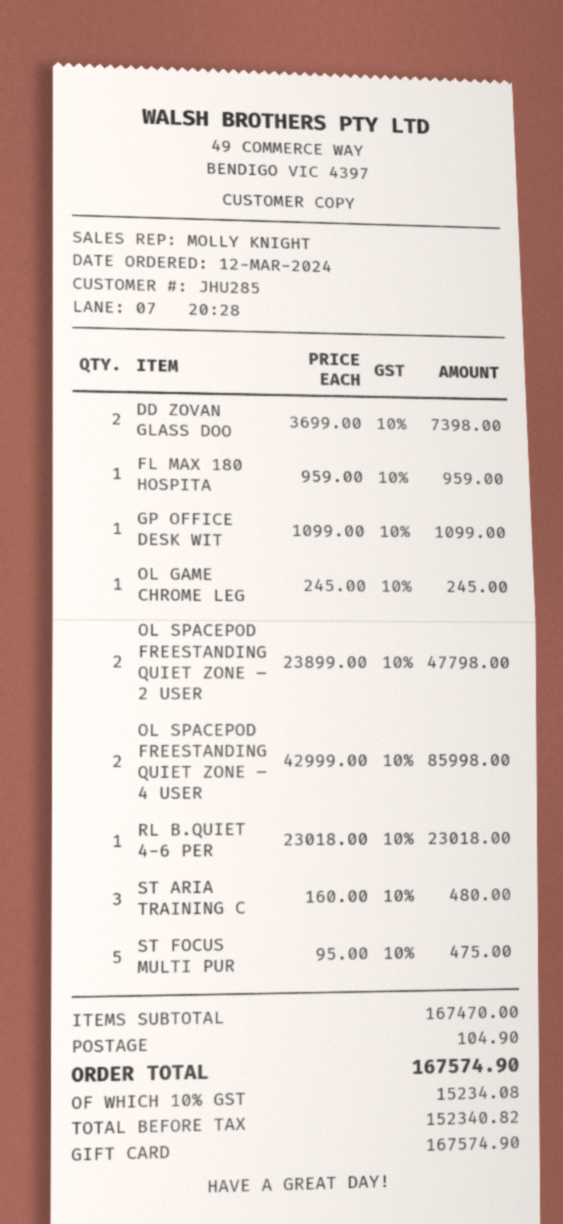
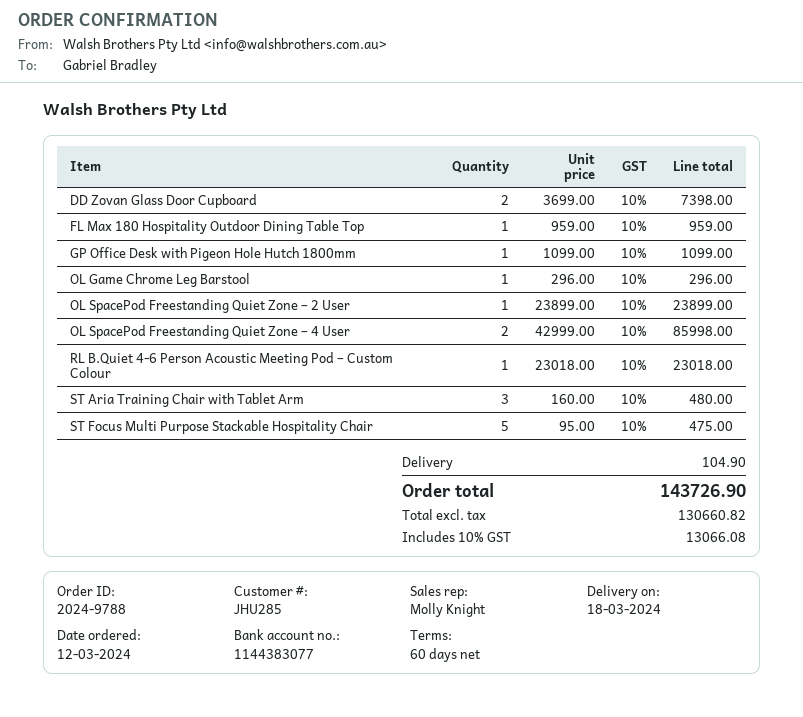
OL GAME CHROME LEG: 1 x 245.00 = 245.00 -> 1 x 296.00 = 296.00
OL SPACEPOD FREESTANDING QUIET ZONE – 2 USER: 2 x 23899.00 = 47798.00 -> 1 x 23899.00 = 23899.00
net: 152340.82 -> 130660.82
tax: 10% = 15234.08 -> 10% = 13066.08
total: 167574.90 -> 143726.90

